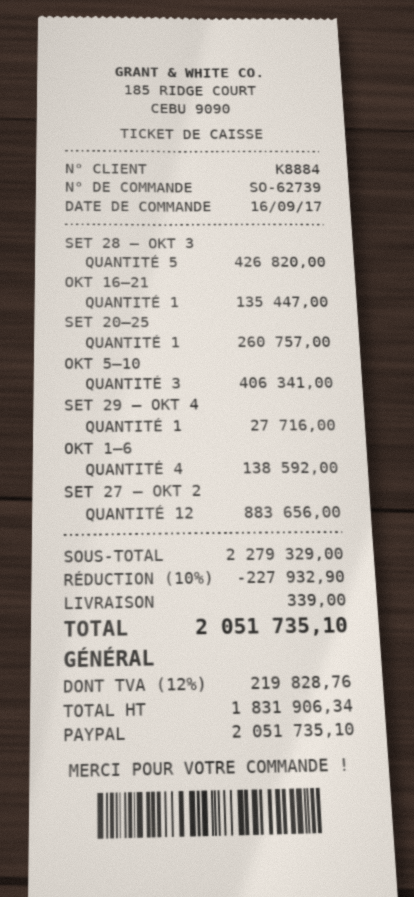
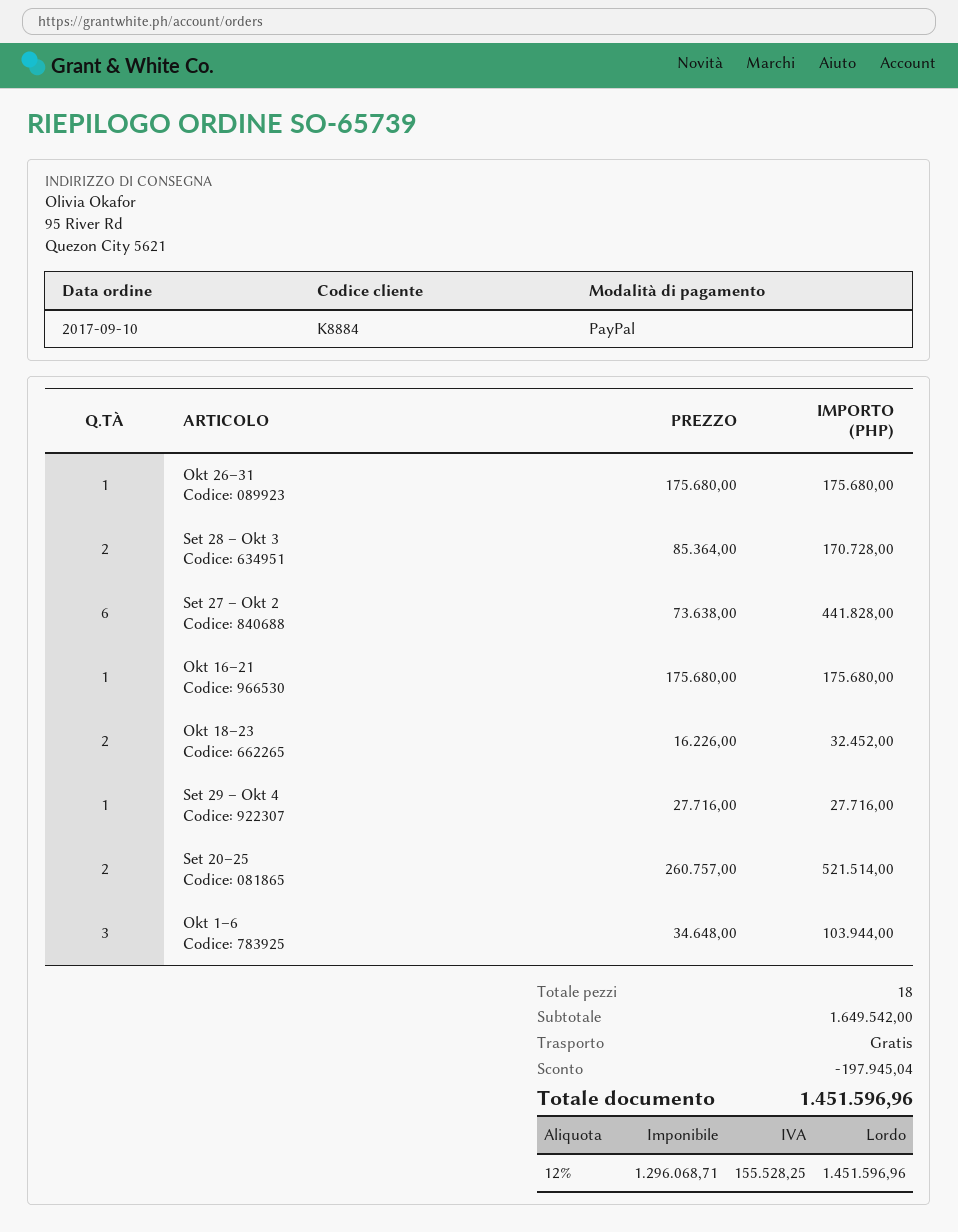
order number: SO-62739 -> SO-65739
order date: 2017-09-16 -> 2017-09-10
SET 28 – OKT 3: 5 for 426820.00 -> 2 for 170728.00
OKT 16–21: 1 for 135447.00 -> 1 for 175680.00
SET 20–25: 1 for 260757.00 -> 2 for 521514.00
OKT 5–10: 3 for 406341.00 -> none
OKT 1–6: 4 for 138592.00 -> 3 for 103944.00
SET 27 – OKT 2: 12 for 883656.00 -> 6 for 441828.00
Okt 26–31: none -> 1 for 175680.00
Okt 18–23: none -> 2 for 32452.00
subtotal: 2279329.00 -> 1649542.00
discount: 227932.90 -> 197945.04
shipping: 339.00 -> 0.00
net: 1831906.34 -> 1296068.71
tax: 12% = 219828.76 -> 12% = 155528.25
total: 2051735.10 -> 1451596.96

